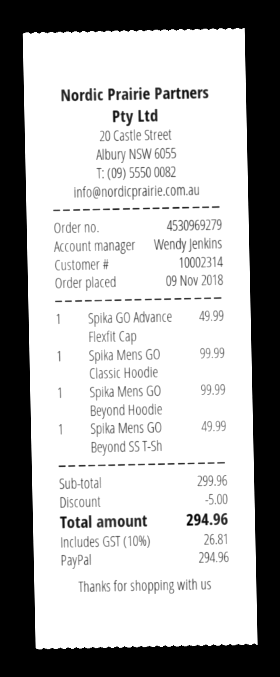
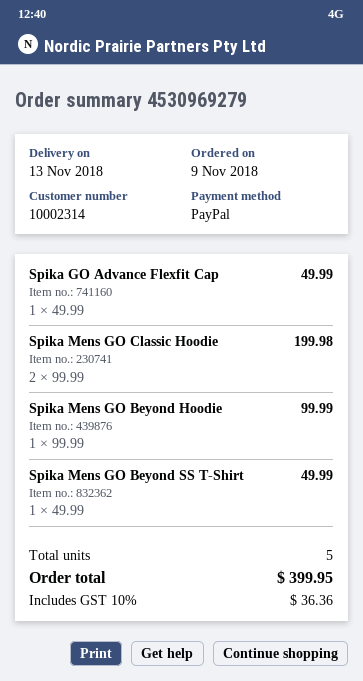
Spika Mens GO Classic Hoodie: 1 x 99.99 = 99.99 -> 2 x 99.99 = 199.98
discount: 5.00 -> none
tax: 10% = 26.81 -> 10% = 36.36
total: 294.96 -> 399.95

